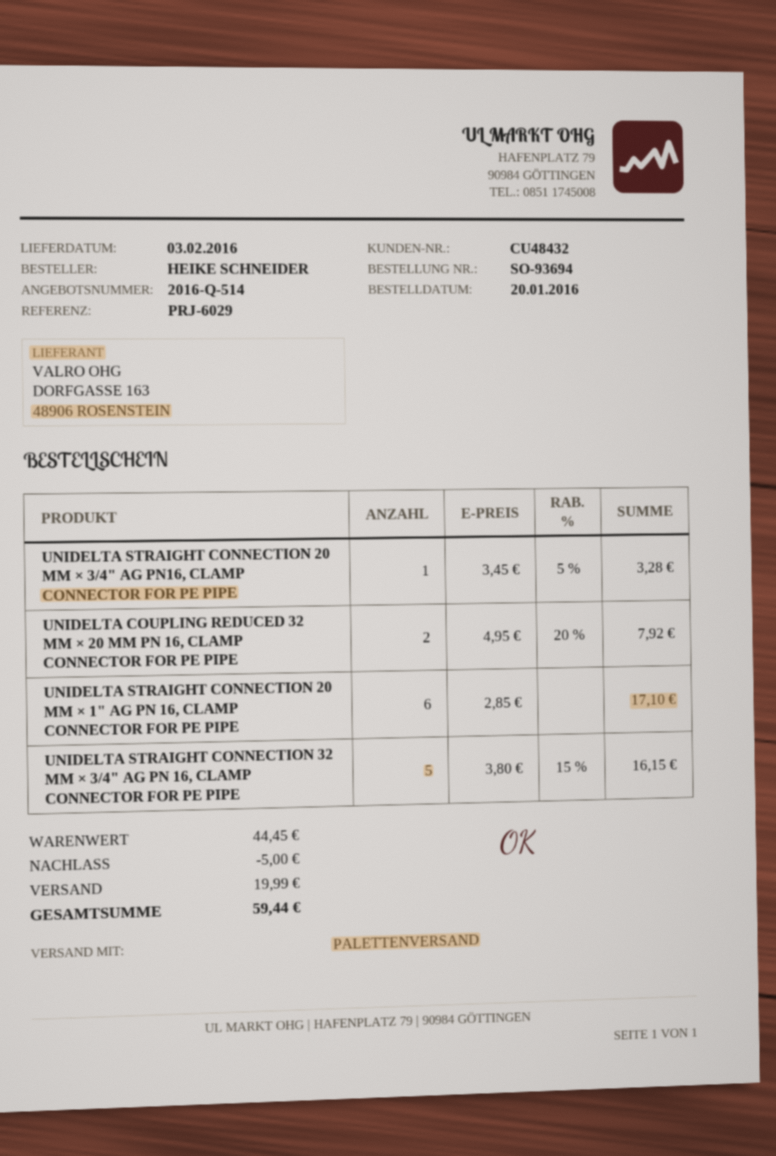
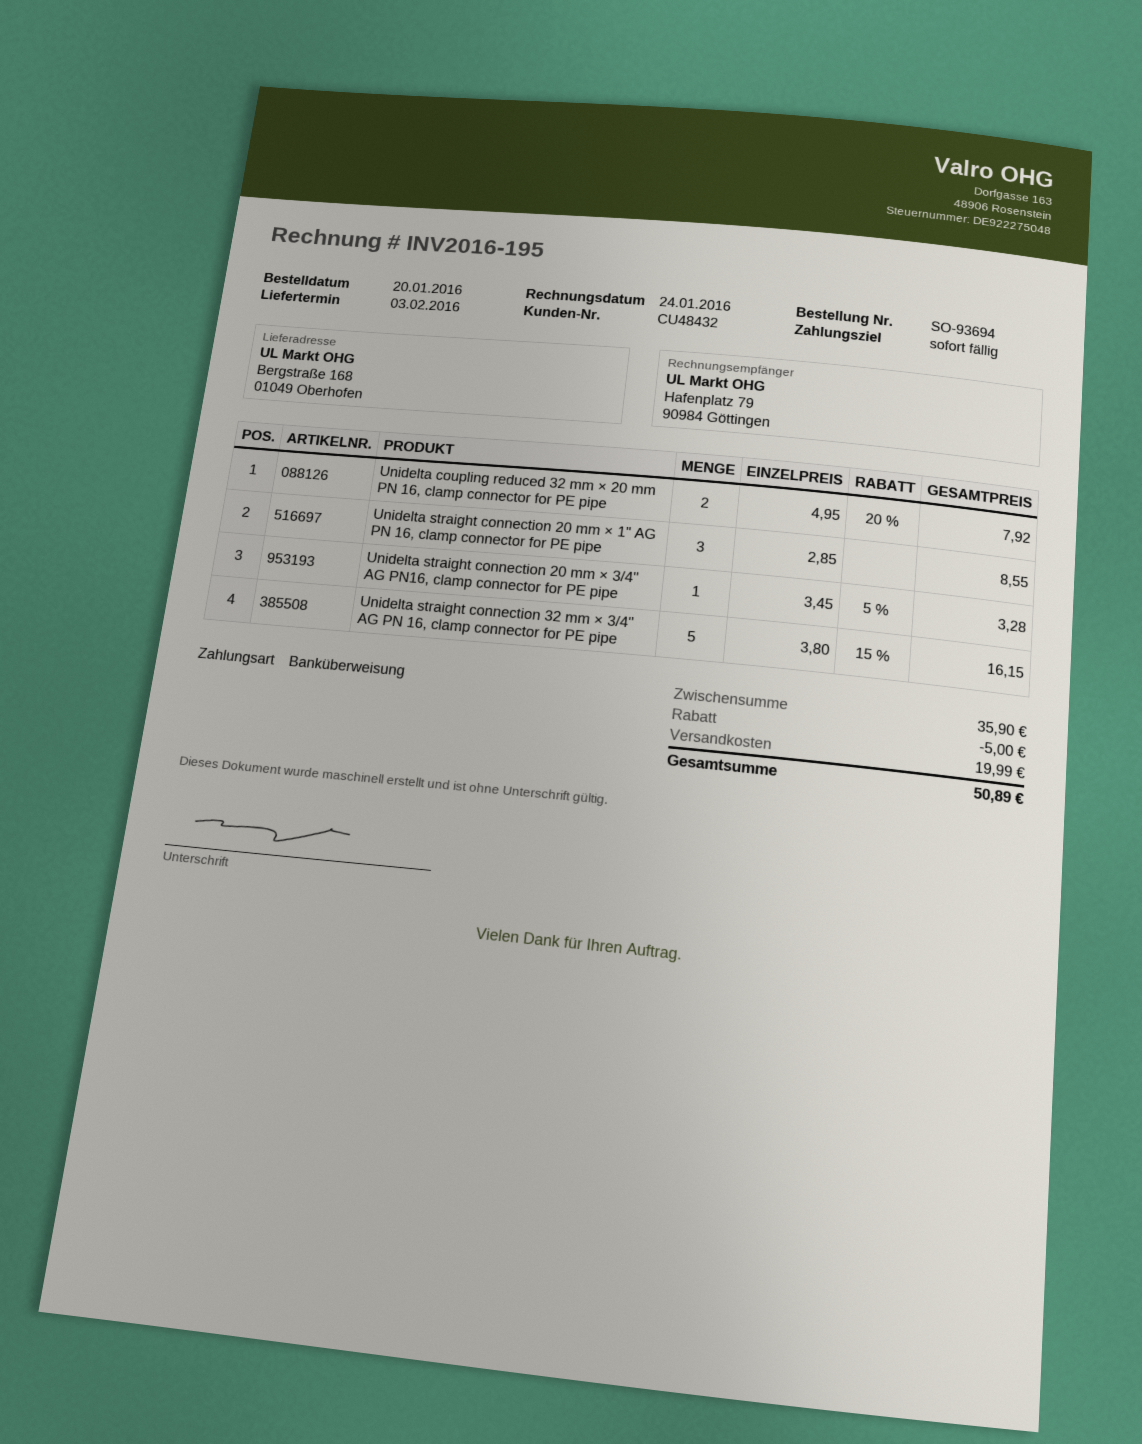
UNIDELTA STRAIGHT CONNECTION 20 MM × 1" AG PN 16, CLAMP CONNECTOR FOR PE PIPE: 6 x 2.85 = 17.10 -> 3 x 2.85 = 8.55
subtotal: 44.45 -> 35.90
total: 59.44 -> 50.89

